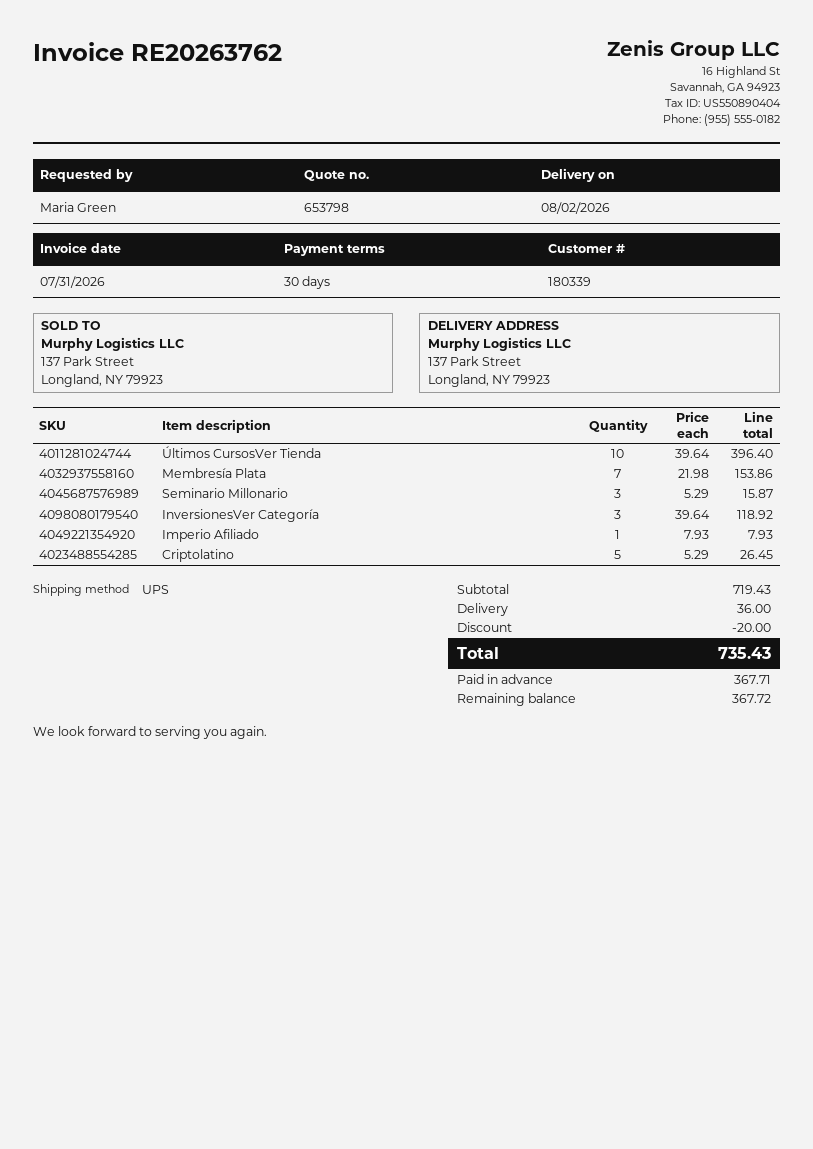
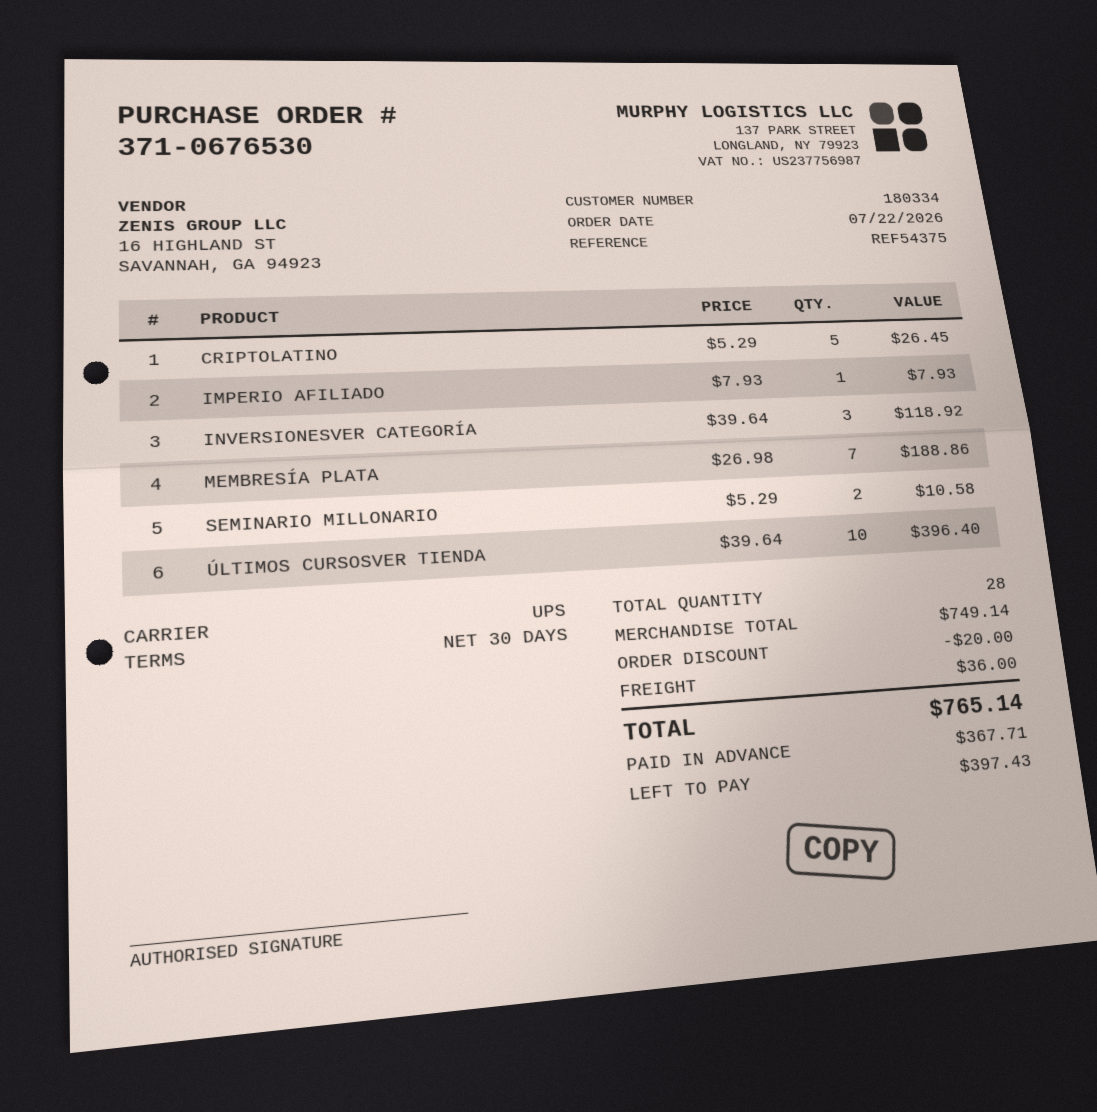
customer number: 180339 -> 180334
Membresía Plata: 7 x 21.98 = 153.86 -> 7 x 26.98 = 188.86
Seminario Millonario: 3 x 5.29 = 15.87 -> 2 x 5.29 = 10.58
subtotal: 719.43 -> 749.14
total: 735.43 -> 765.14
balance: 367.72 -> 397.43

